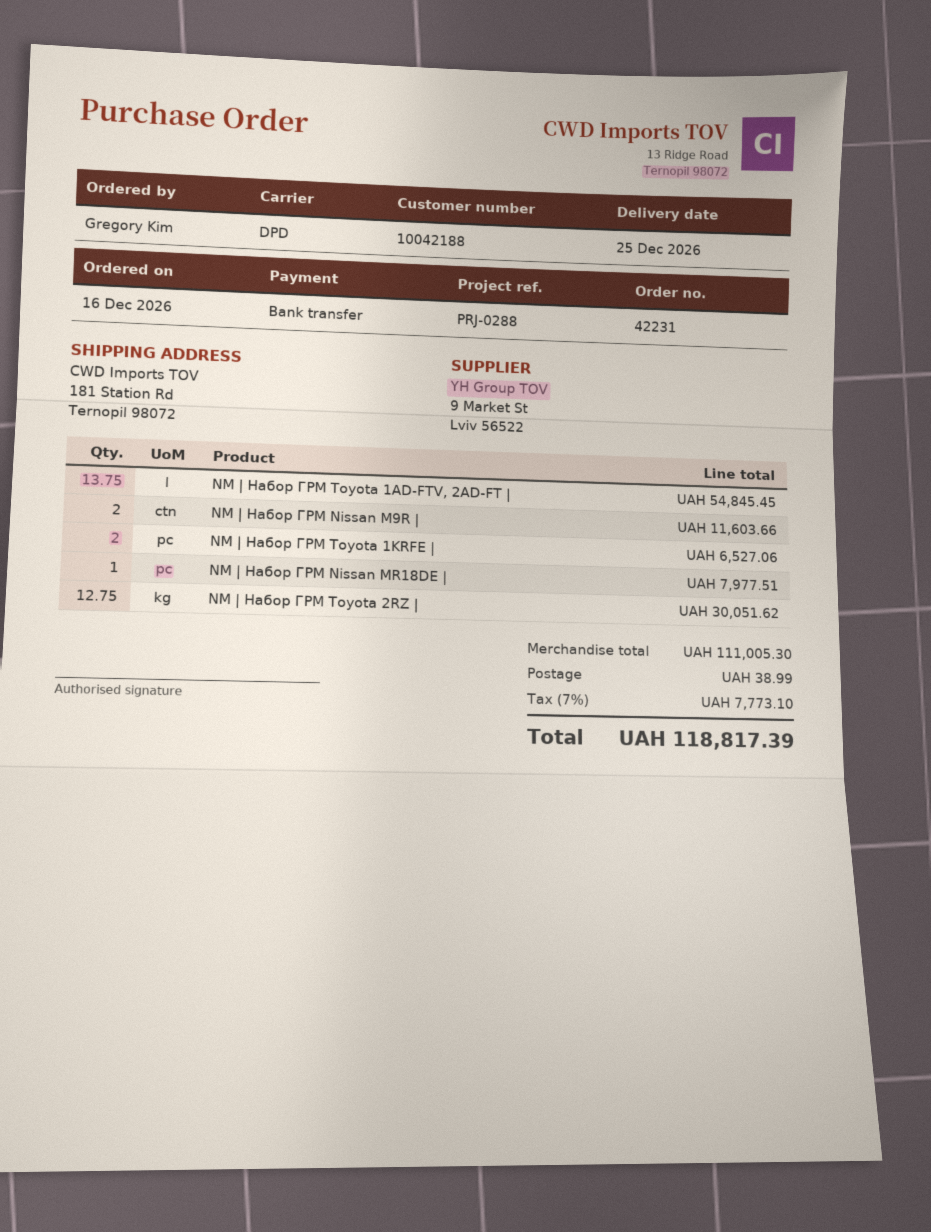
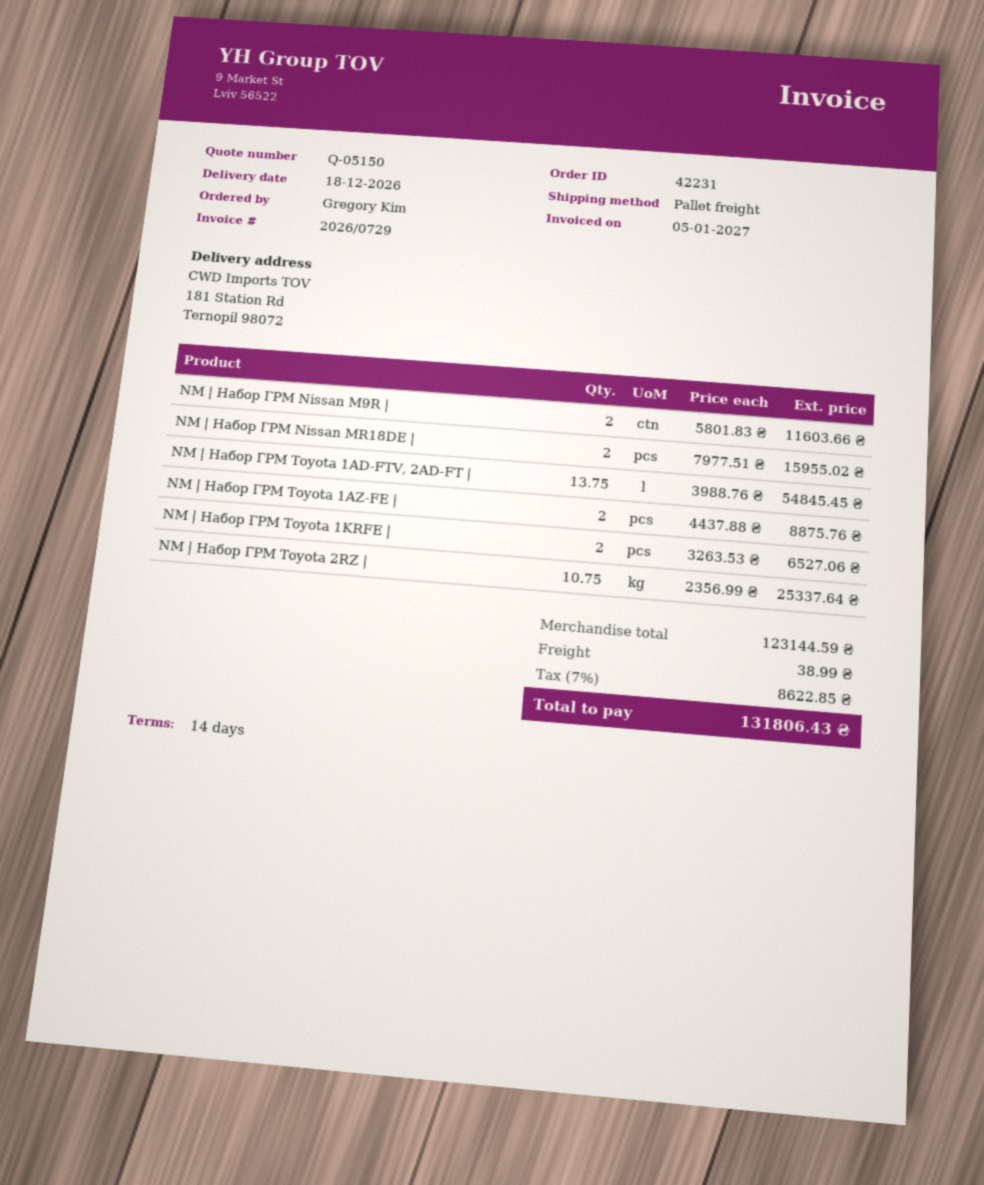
delivery date: 2026-12-25 -> 2026-12-18
shipping method: DPD -> pallet freight
NM | Набор ГРМ Nissan MR18DE |: 1 for 7977.51 -> 2 for 15955.02
NM | Набор ГРМ Toyota 2RZ |: 12.75 for 30051.62 -> 10.75 for 25337.64
NM | Набор ГРМ Toyota 1AZ-FE |: none -> 2 for 8875.76
subtotal: 111005.30 -> 123144.59
tax: 7% = 7773.10 -> 7% = 8622.85
total: 118817.39 -> 131806.43

